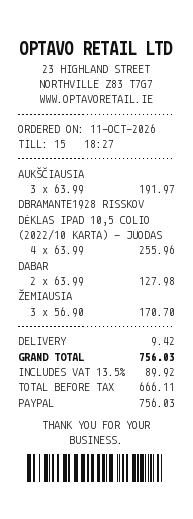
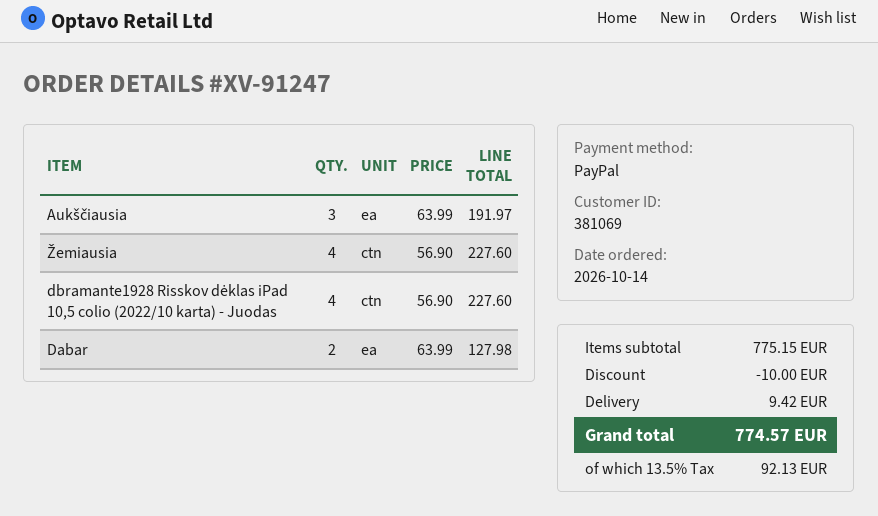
order date: 2026-10-11 -> 2026-10-14
DBRAMANTE1928 RISSKOV DĖKLAS IPAD 10,5 COLIO (2022/10 KARTA) - JUODAS: 4 x 63.99 = 255.96 -> 4 x 56.90 = 227.60
ŽEMIAUSIA: 3 x 56.90 = 170.70 -> 4 x 56.90 = 227.60
discount: none -> 10.00
tax: 13.5% = 89.92 -> 13.5% = 92.13
total: 756.03 -> 774.57

